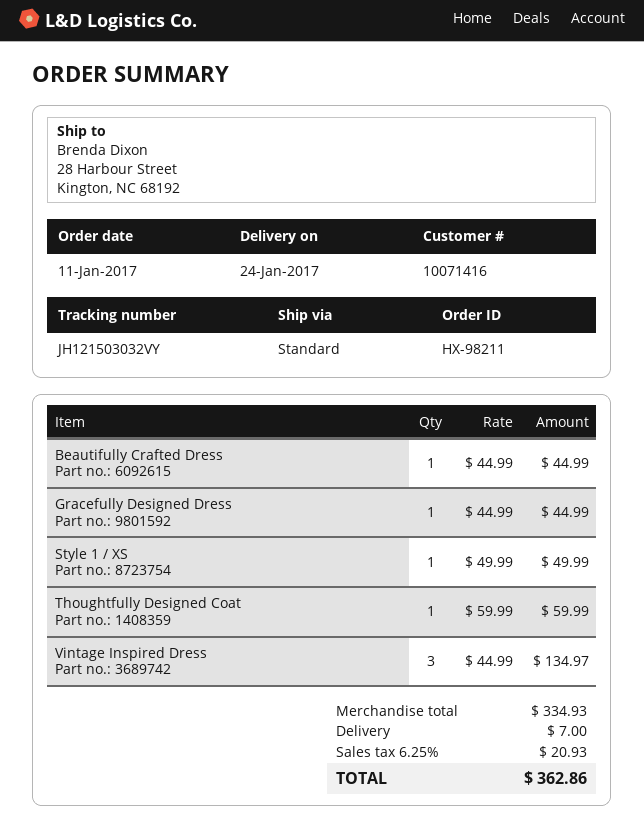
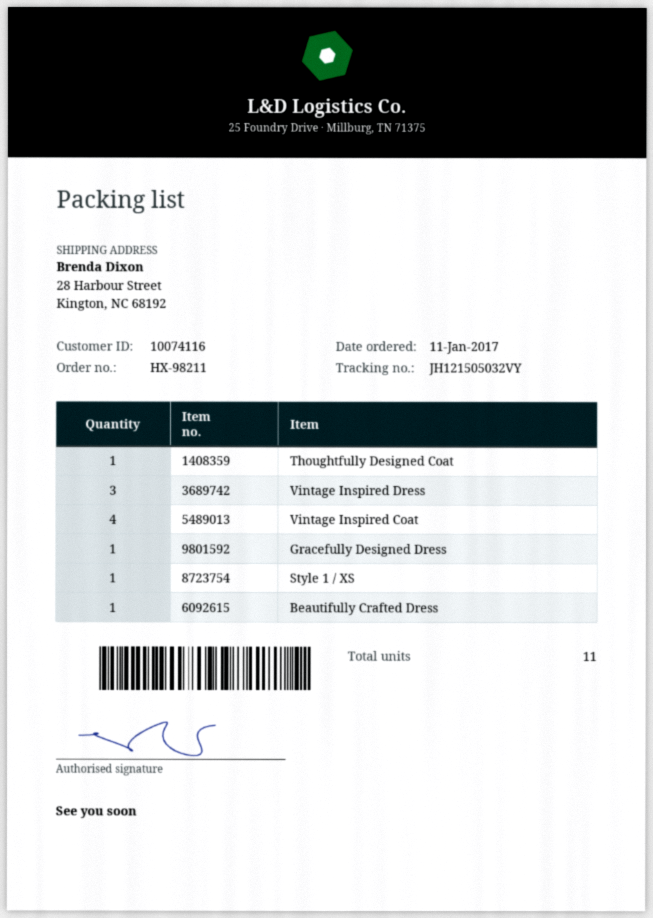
customer number: 10071416 -> 10074116
tracking number: JH121503032VY -> JH121505032VY
Vintage Inspired Coat: none -> 4

